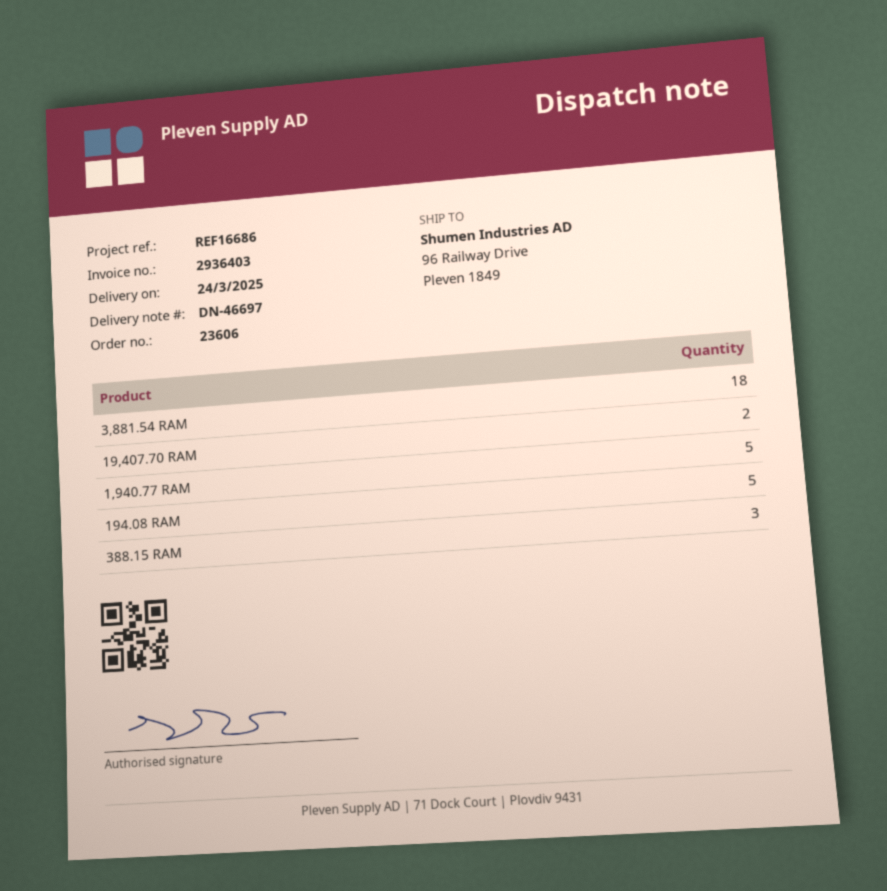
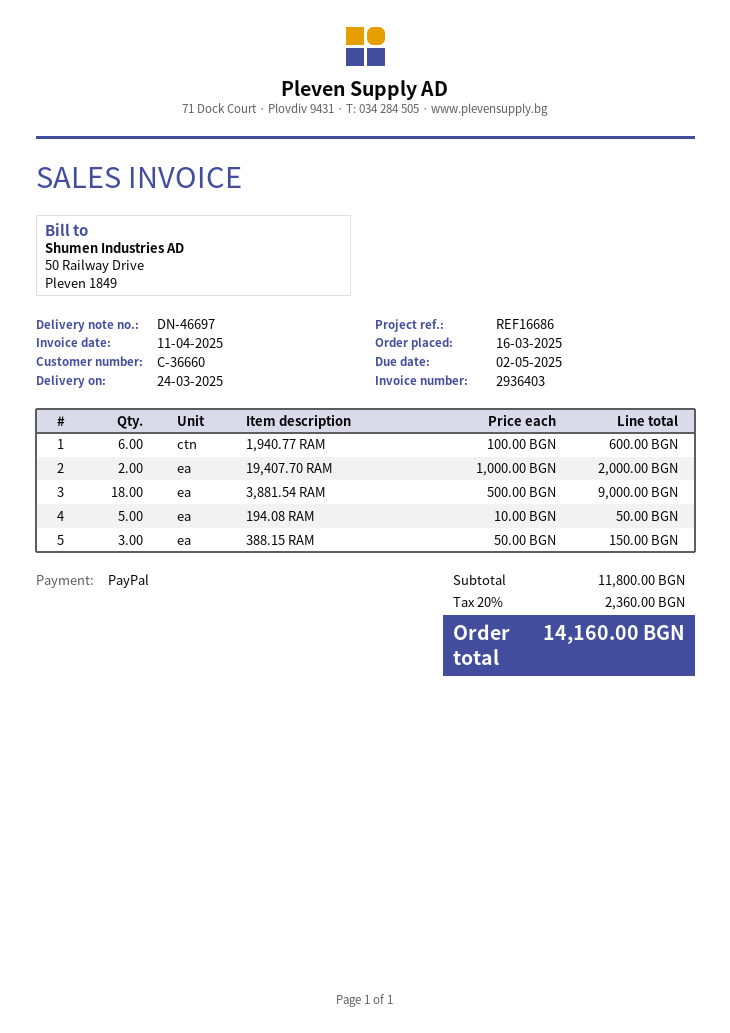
1,940.77 RAM: 5 -> 6

